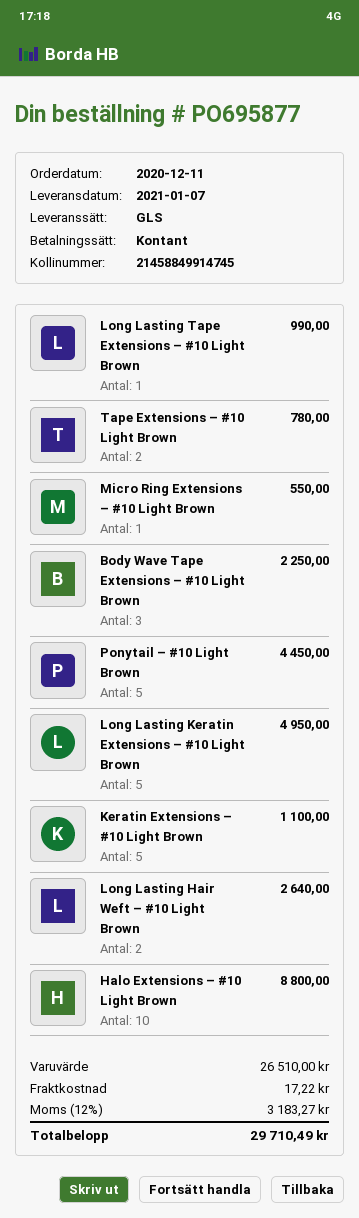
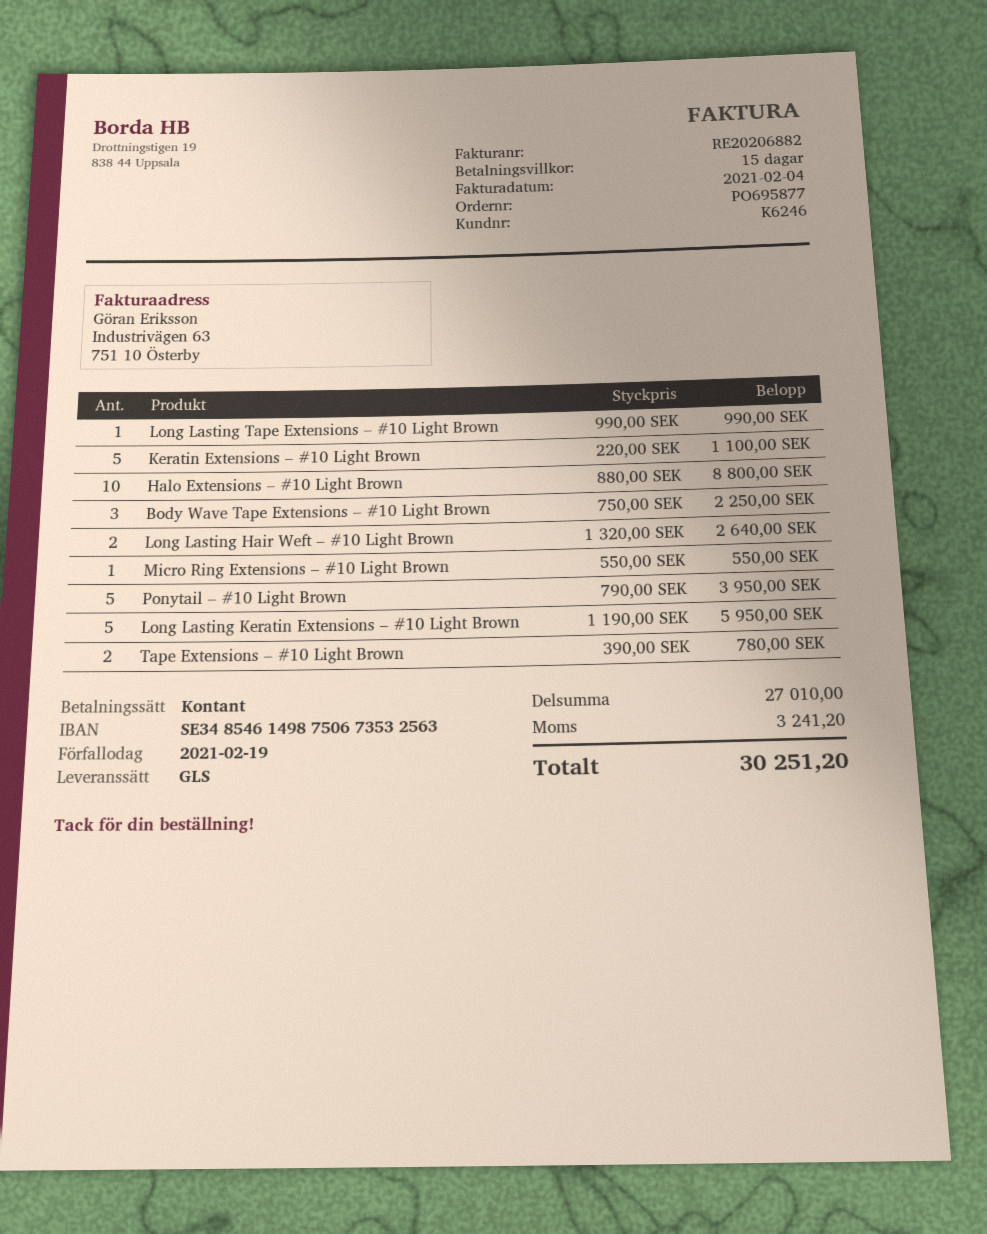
Ponytail – #10 Light Brown: 5 for 4450.00 -> 5 for 3950.00
Long Lasting Keratin Extensions – #10 Light Brown: 5 for 4950.00 -> 5 for 5950.00
subtotal: 26510.00 -> 27010.00
shipping: 17.22 -> none
tax: 3183.27 -> 3241.20
total: 29710.49 -> 30251.20

